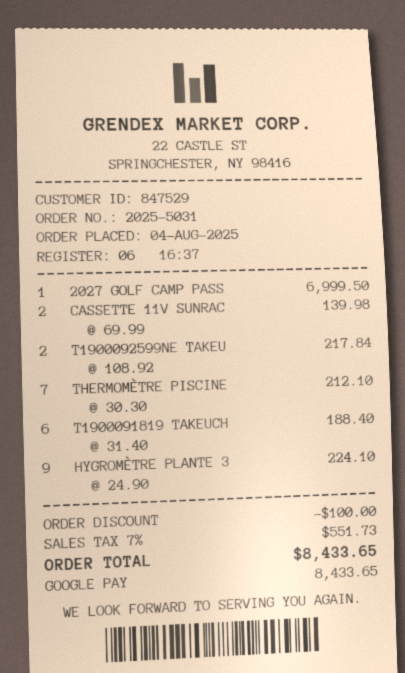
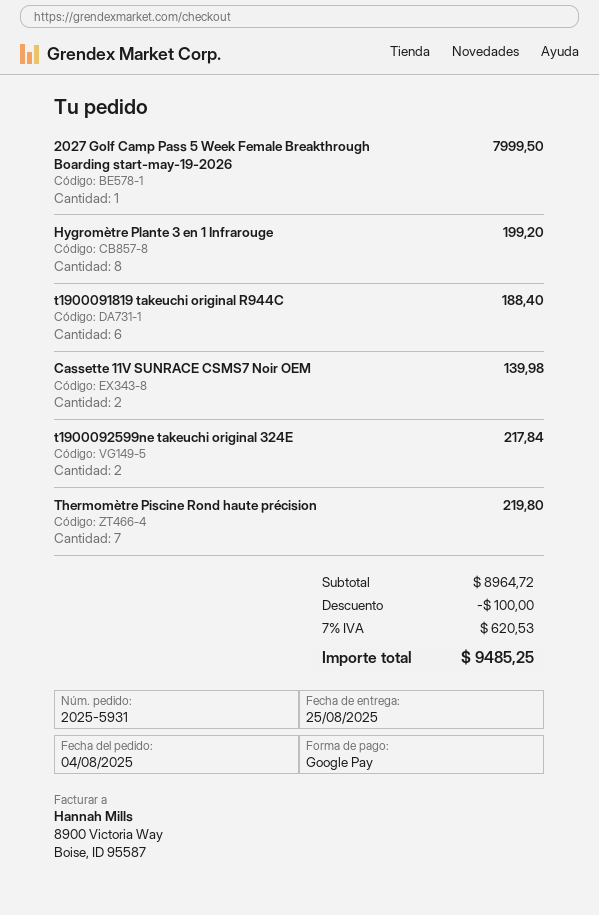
order number: 2025-5031 -> 2025-5931
2027 GOLF CAMP PASS: 1 for 6999.50 -> 1 for 7999.50
THERMOMÈTRE PISCINE: 7 for 212.10 -> 7 for 219.80
HYGROMÈTRE PLANTE 3: 9 for 224.10 -> 8 for 199.20
tax: 7% = 551.73 -> 7% = 620.53
total: 8433.65 -> 9485.25

